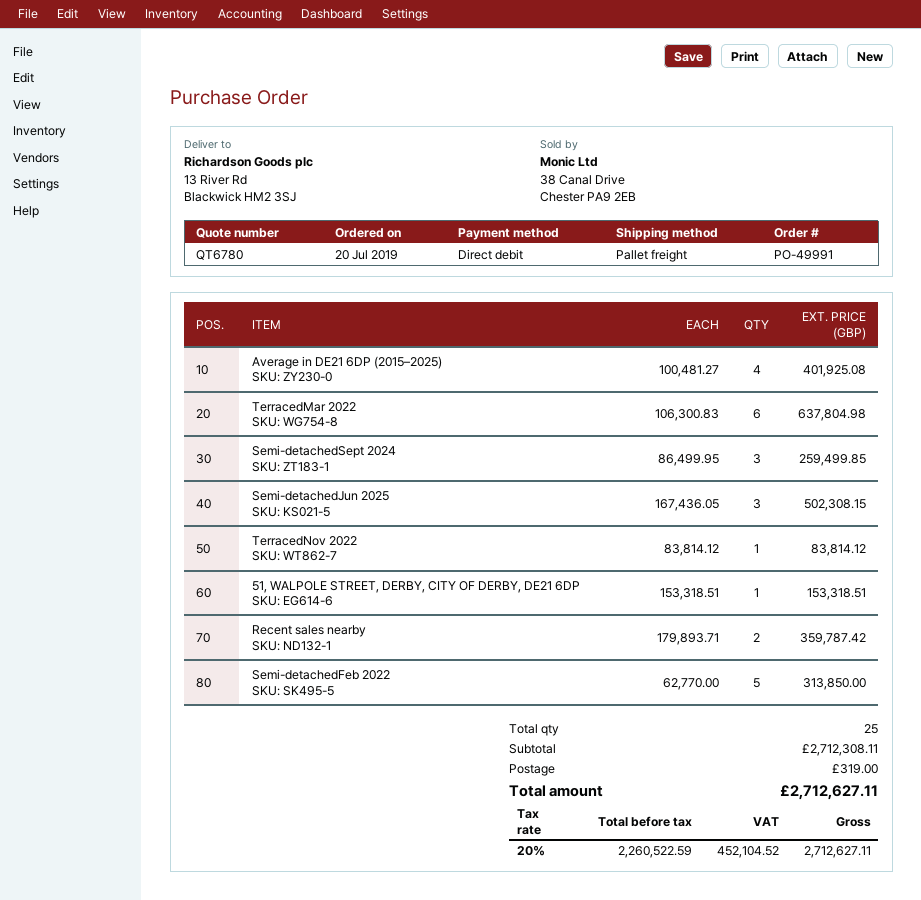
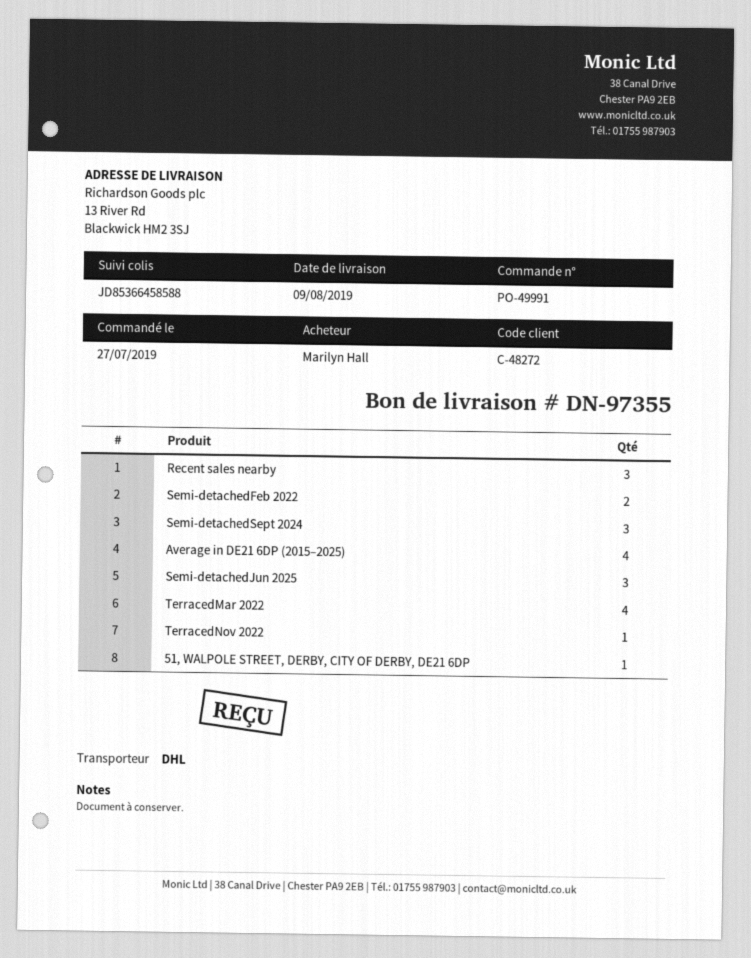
order date: 2019-07-20 -> 2019-07-27
shipping method: pallet freight -> DHL
TerracedMar 2022: 6 -> 4
Recent sales nearby: 2 -> 3
Semi-detachedFeb 2022: 5 -> 2

